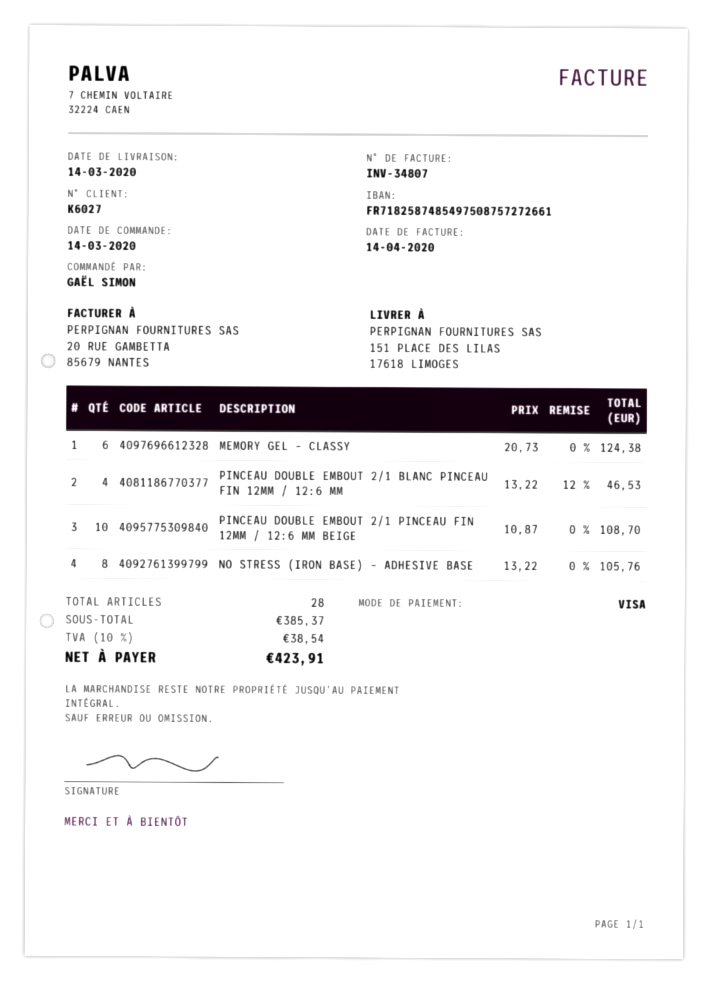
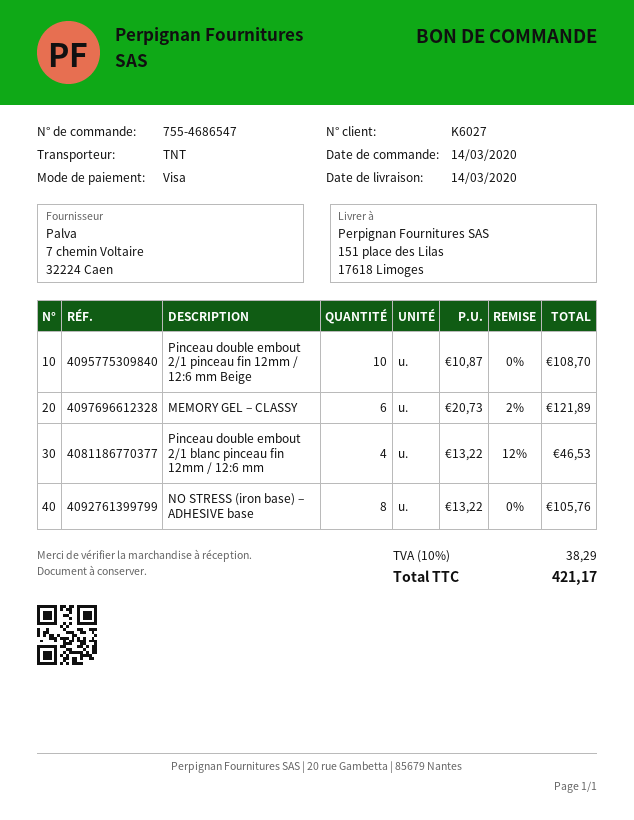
MEMORY GEL – CLASSY: 6 x 20.73 = 124.38 -> 6 x 20.73 - 2% = 121.89
tax: 10% = 38.54 -> 10% = 38.29
total: 423.91 -> 421.17

